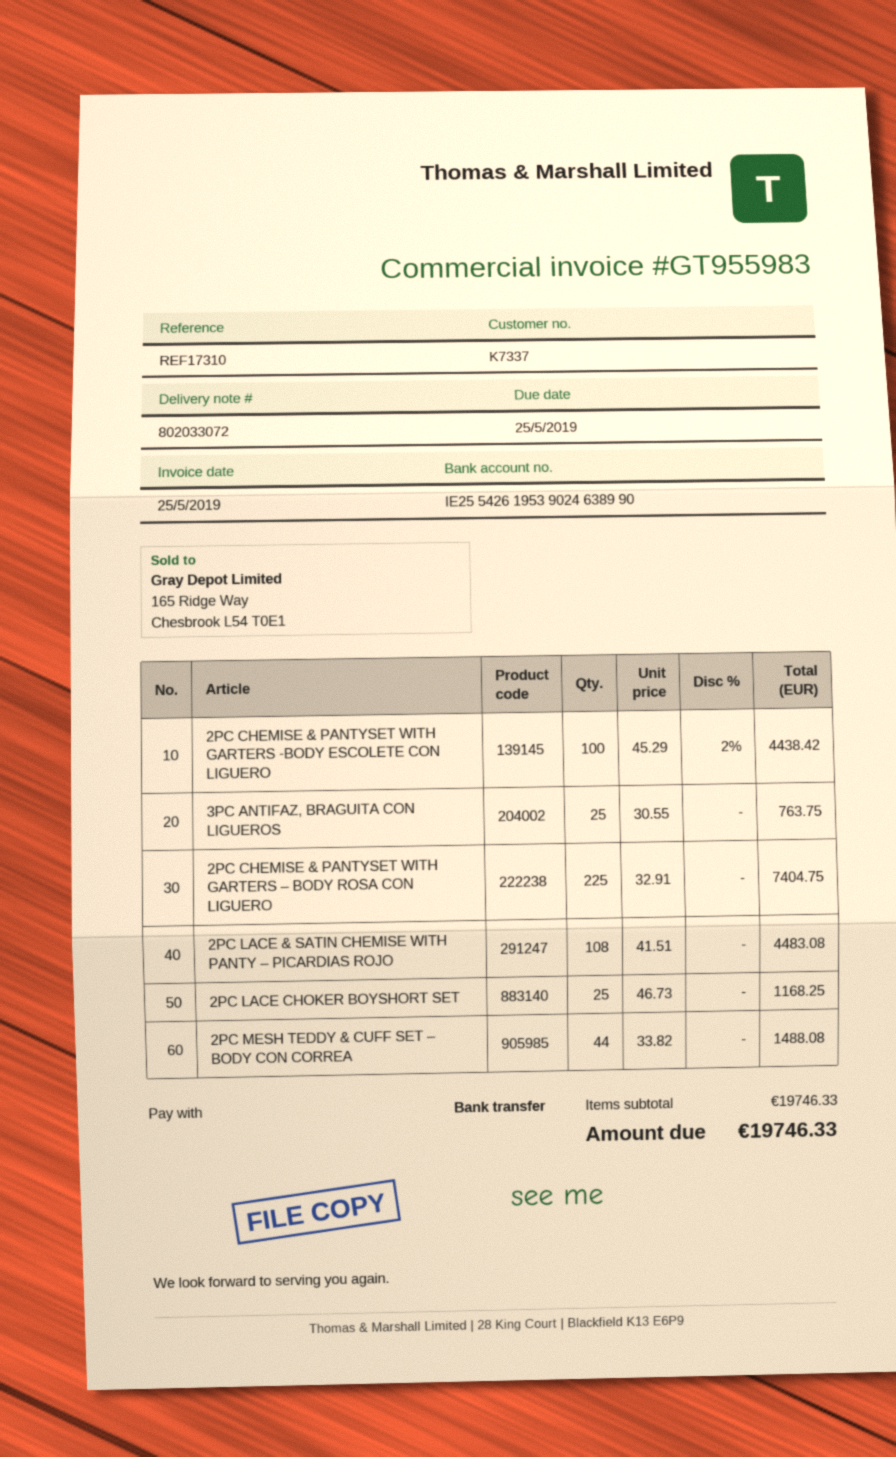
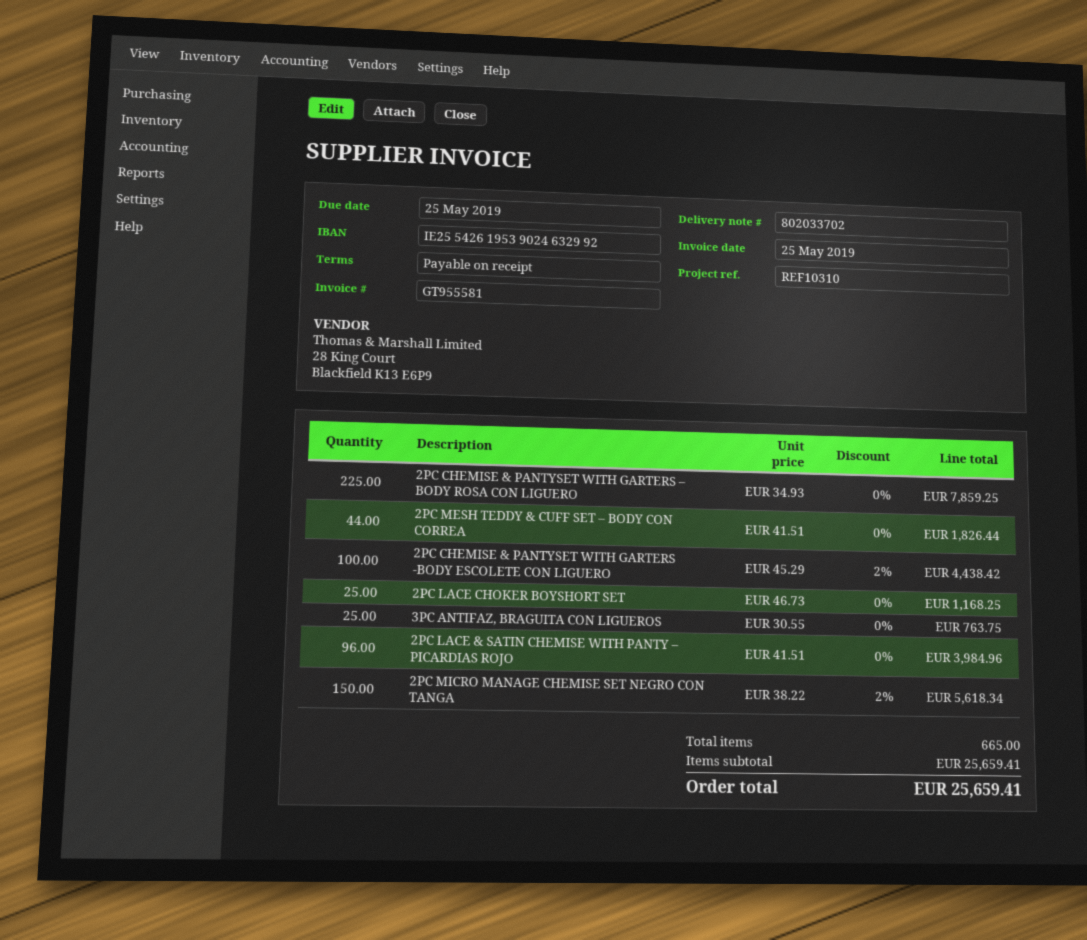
delivery note number: 802033072 -> 802033702
invoice number: GT955983 -> GT955581
reference: REF17310 -> REF10310
bank account: IE25542619539024638990 -> IE25542619539024632992
2PC CHEMISE & PANTYSET WITH GARTERS – BODY ROSA CON LIGUERO: 225 x 32.91 = 7404.75 -> 225 x 34.93 = 7859.25
2PC LACE & SATIN CHEMISE WITH PANTY – PICARDIAS ROJO: 108 x 41.51 = 4483.08 -> 96 x 41.51 = 3984.96
2PC MESH TEDDY & CUFF SET – BODY CON CORREA: 44 x 33.82 = 1488.08 -> 44 x 41.51 = 1826.44
2PC MICRO MANAGE CHEMISE SET NEGRO CON TANGA: none -> 150 x 38.22 - 2% = 5618.34
subtotal: 19746.33 -> 25659.41
total: 19746.33 -> 25659.41

